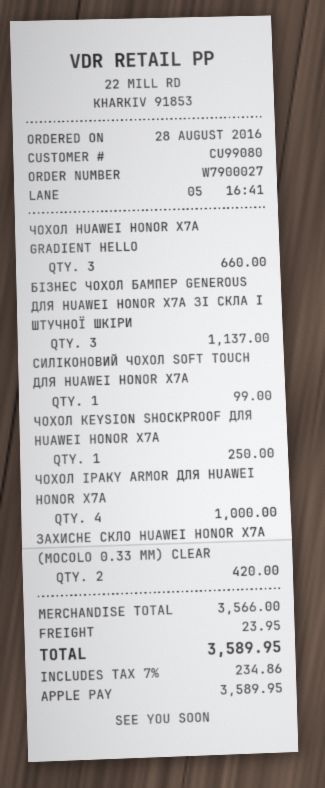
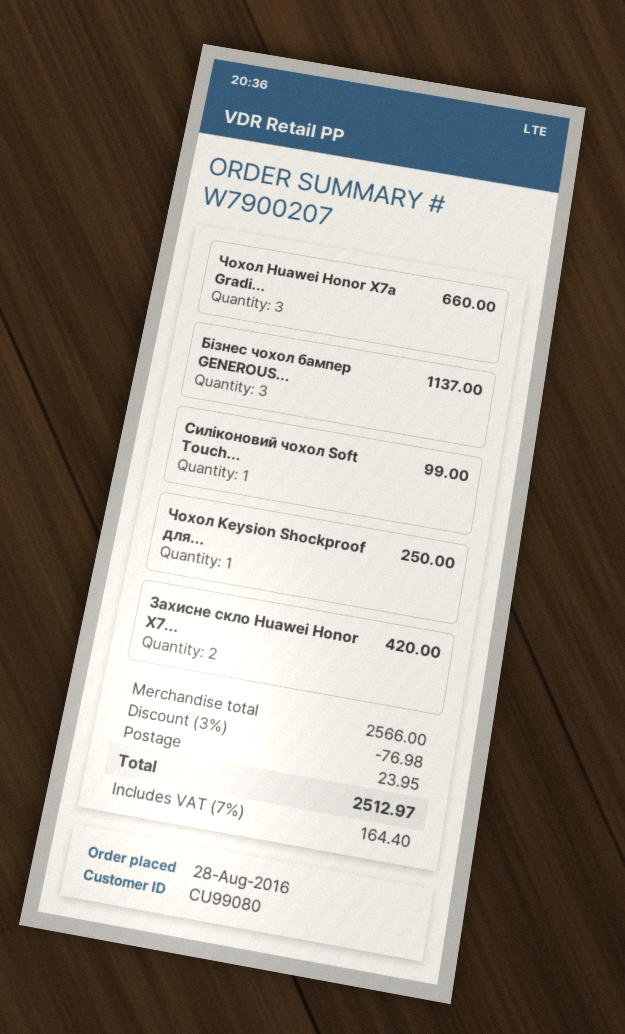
order number: W7900027 -> W7900207
ЧОХОЛ IPAKY ARMOR ДЛЯ HUAWEI HONOR X7A: 4 for 1000.00 -> none
subtotal: 3566.00 -> 2566.00
discount: none -> 3% = 76.98
tax: 7% = 234.86 -> 7% = 164.40
total: 3589.95 -> 2512.97

